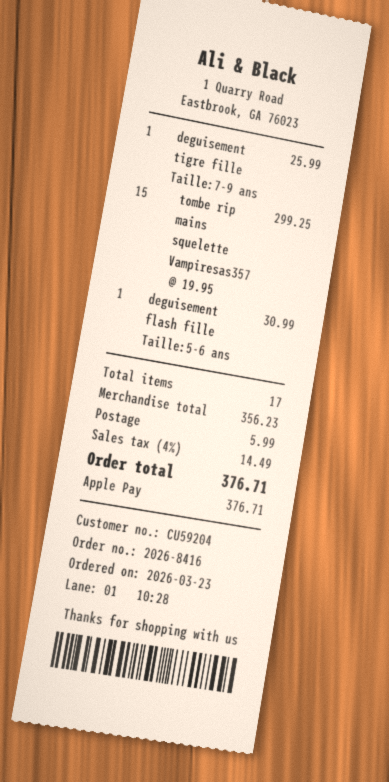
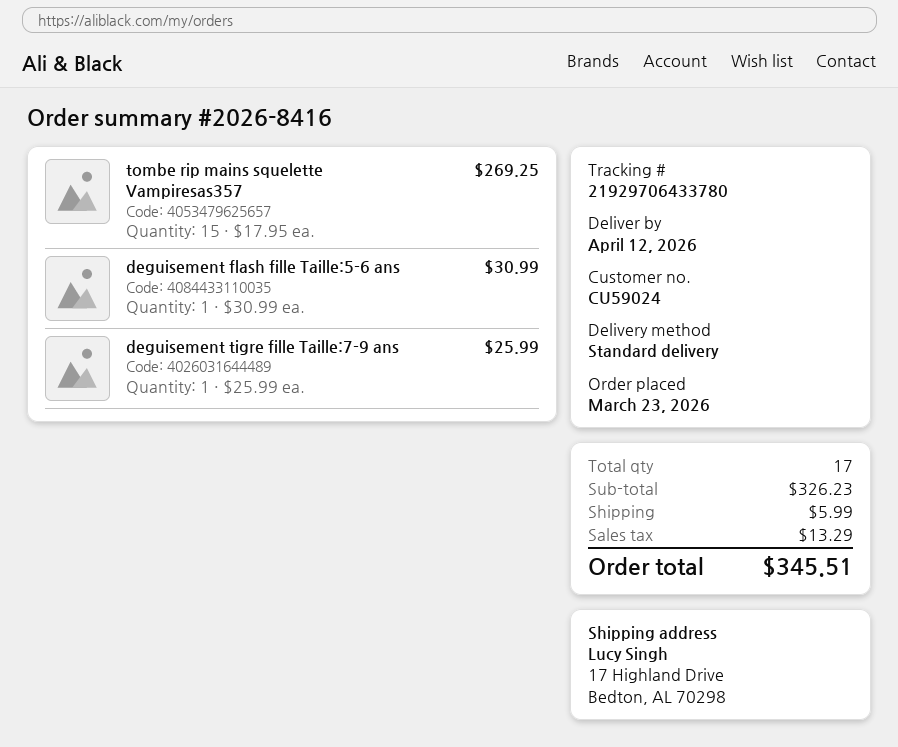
customer number: CU59204 -> CU59024
tombe rip mains squelette Vampiresas357: 15 x 19.95 = 299.25 -> 15 x 17.95 = 269.25
subtotal: 356.23 -> 326.23
tax: 14.49 -> 13.29
total: 376.71 -> 345.51

